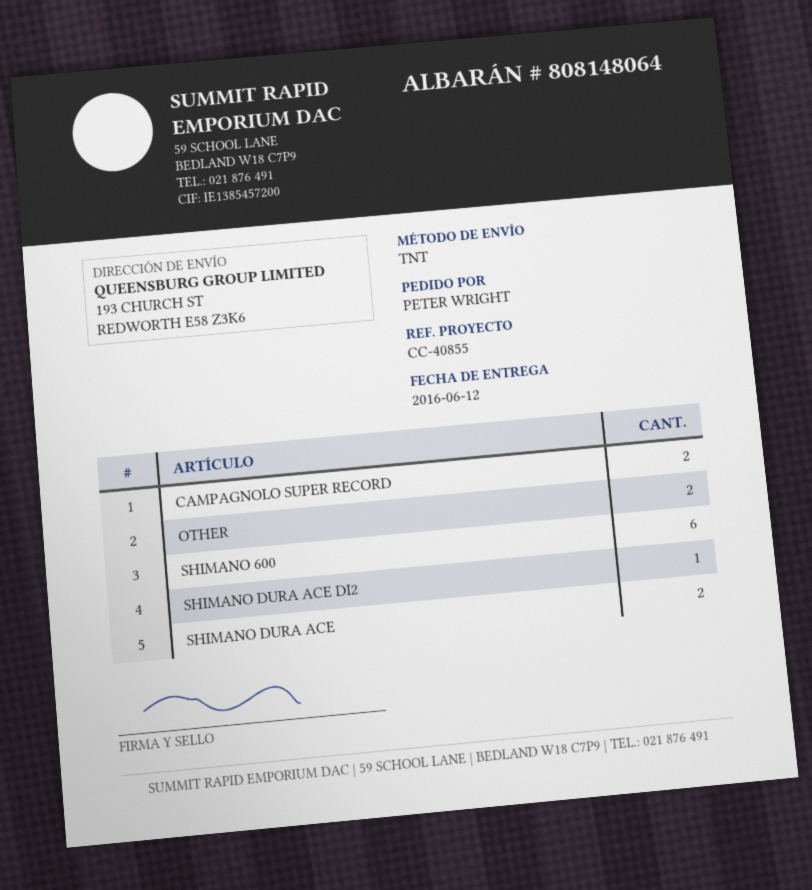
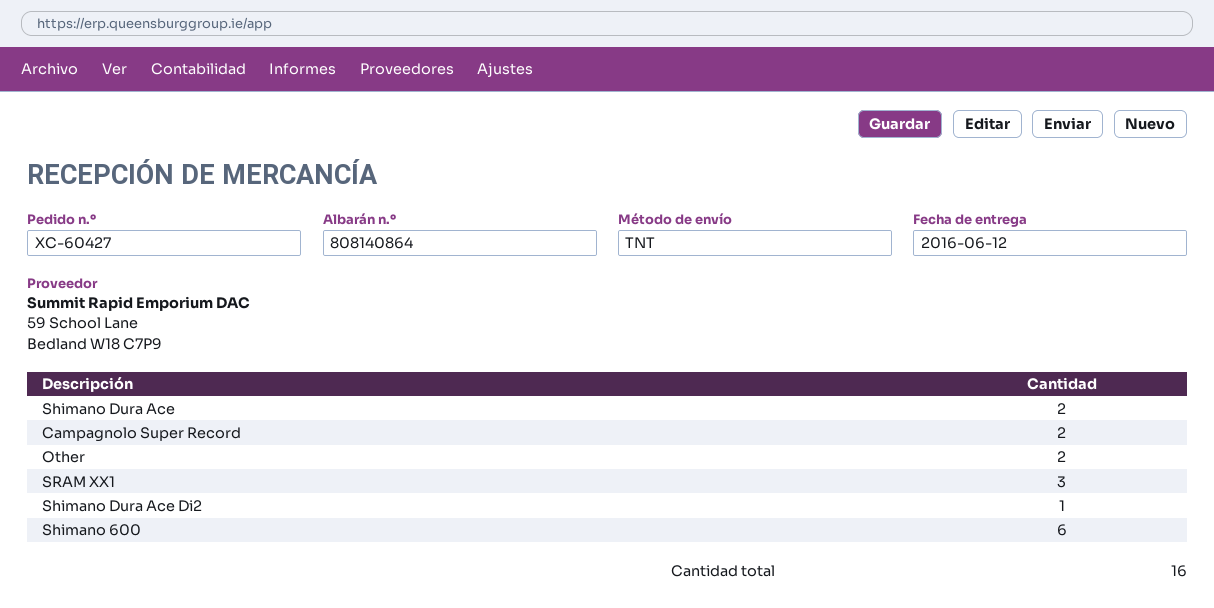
delivery note number: 808148064 -> 808140864
SRAM XX1: none -> 3

